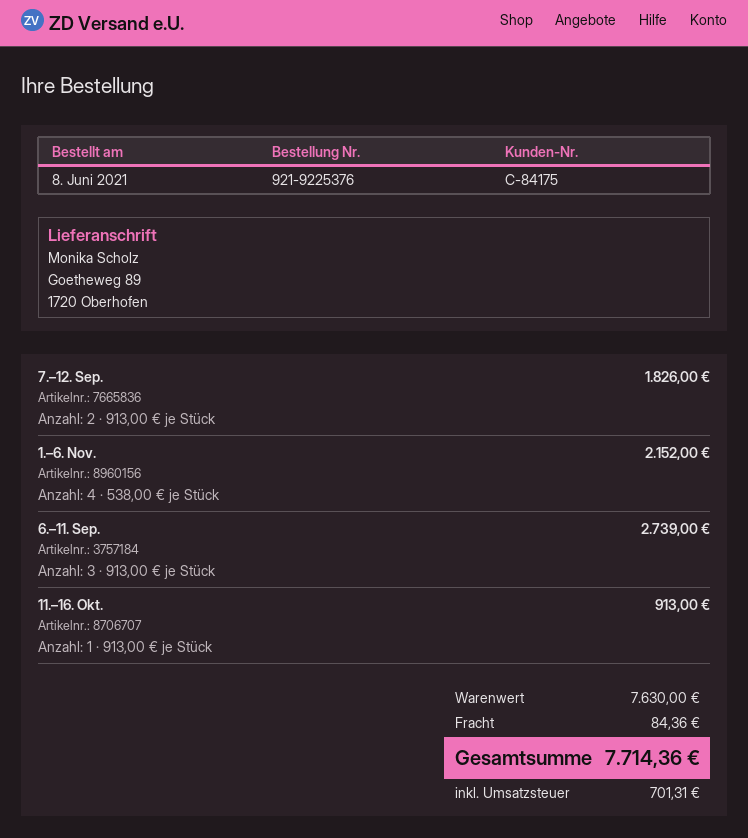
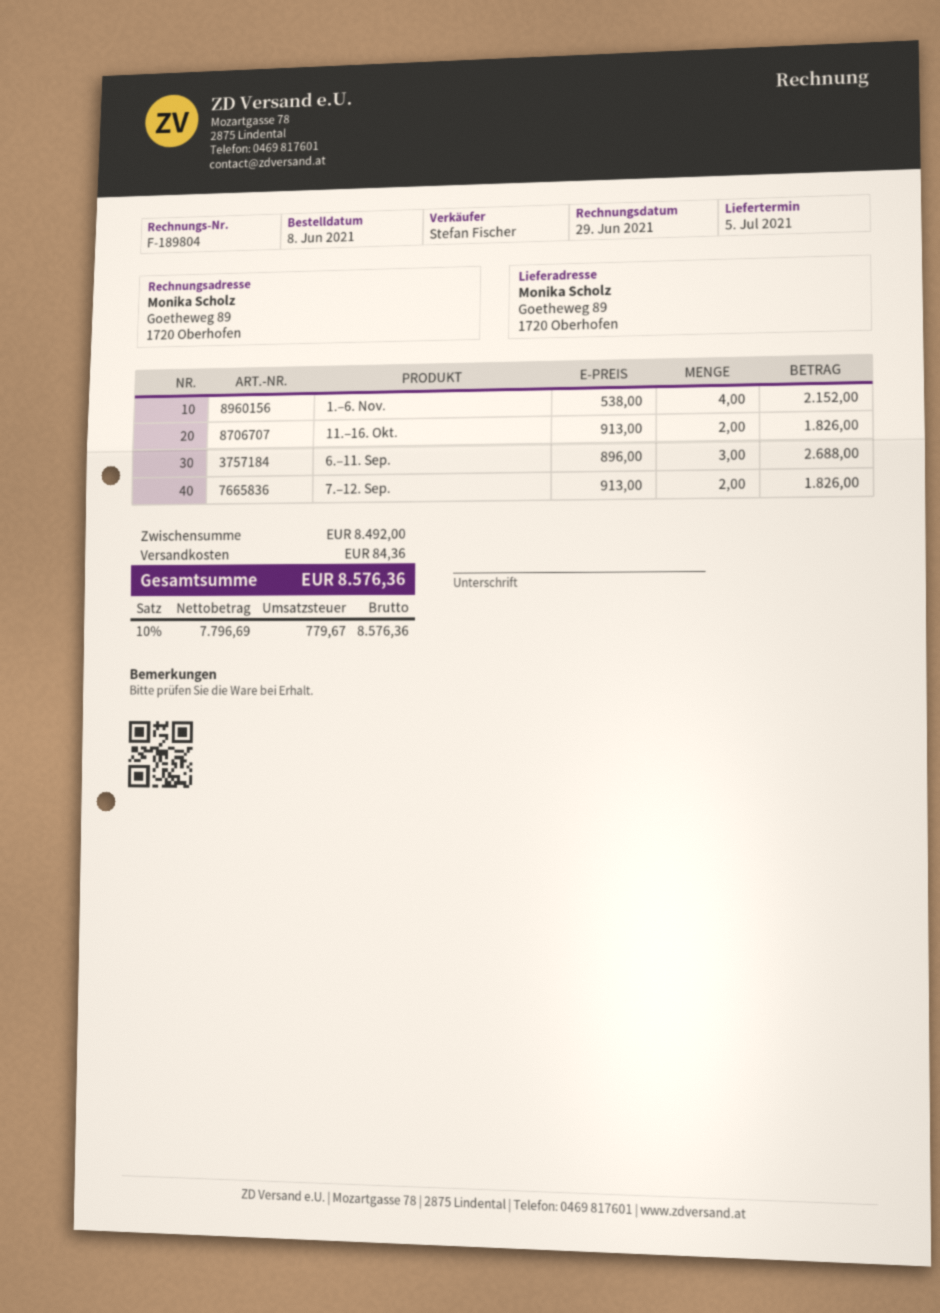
6.–11. Sep.: 3 x 913.00 = 2739.00 -> 3 x 896.00 = 2688.00
11.–16. Okt.: 1 x 913.00 = 913.00 -> 2 x 913.00 = 1826.00
subtotal: 7630.00 -> 8492.00
tax: 701.31 -> 779.67
total: 7714.36 -> 8576.36

